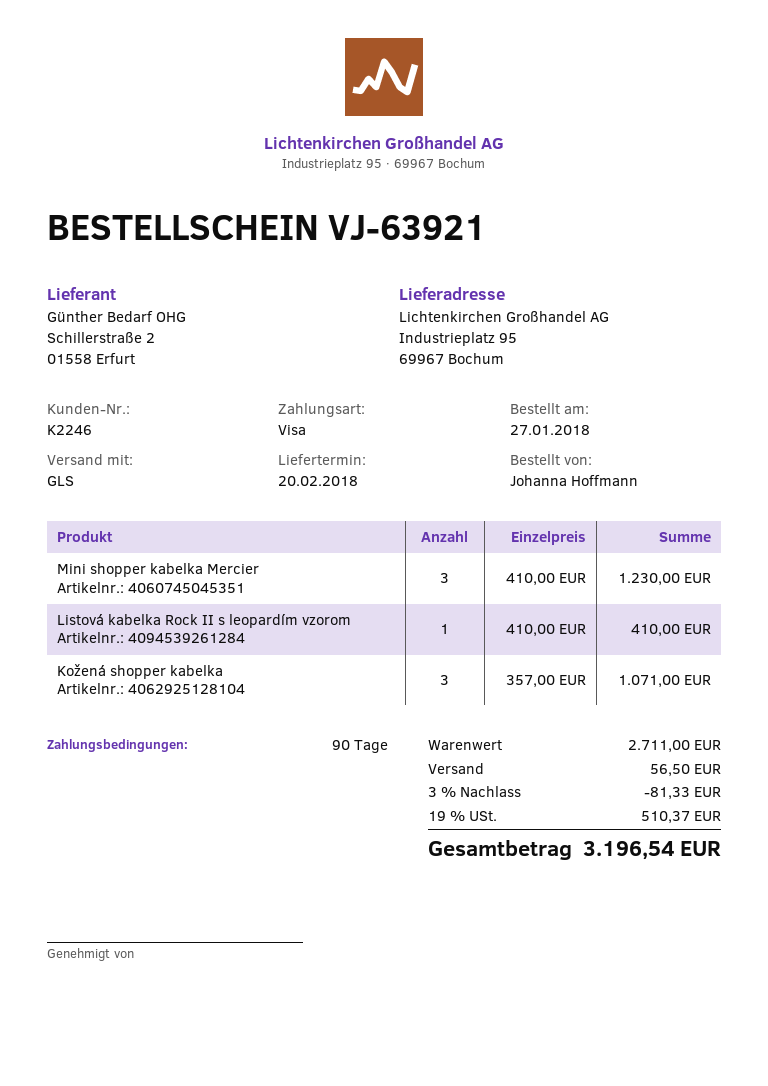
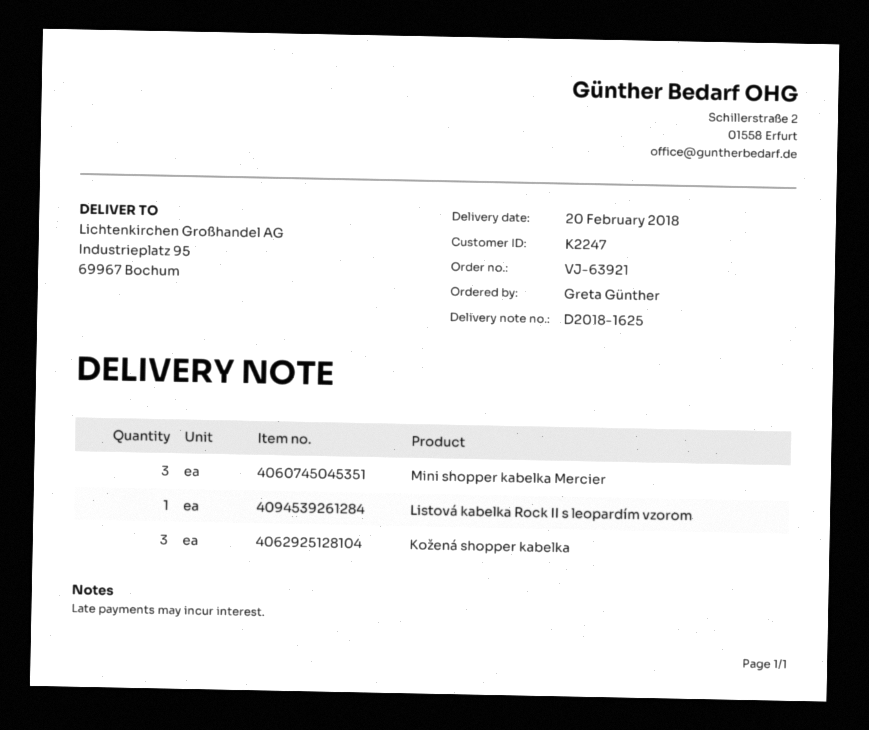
customer number: K2246 -> K2247
ordered by: Johanna Hoffmann -> Greta Günther

